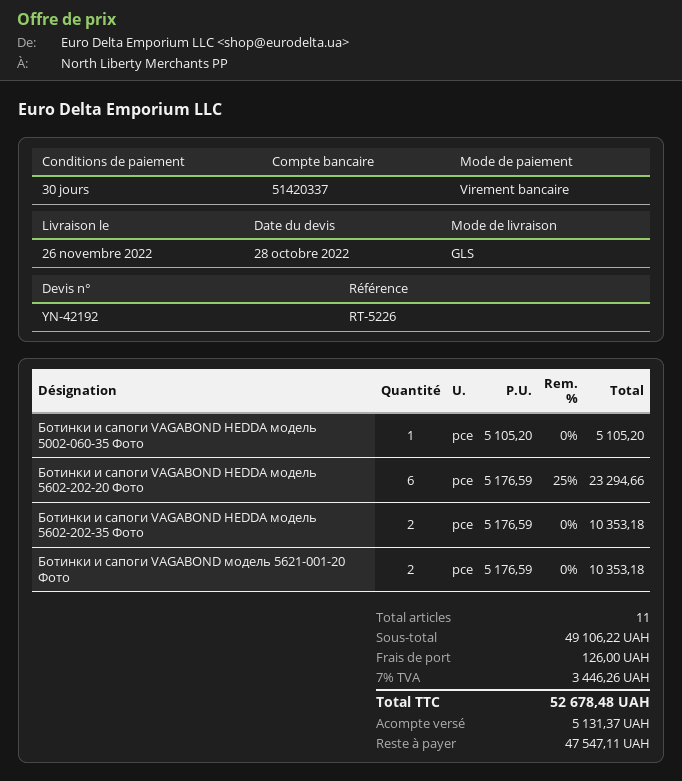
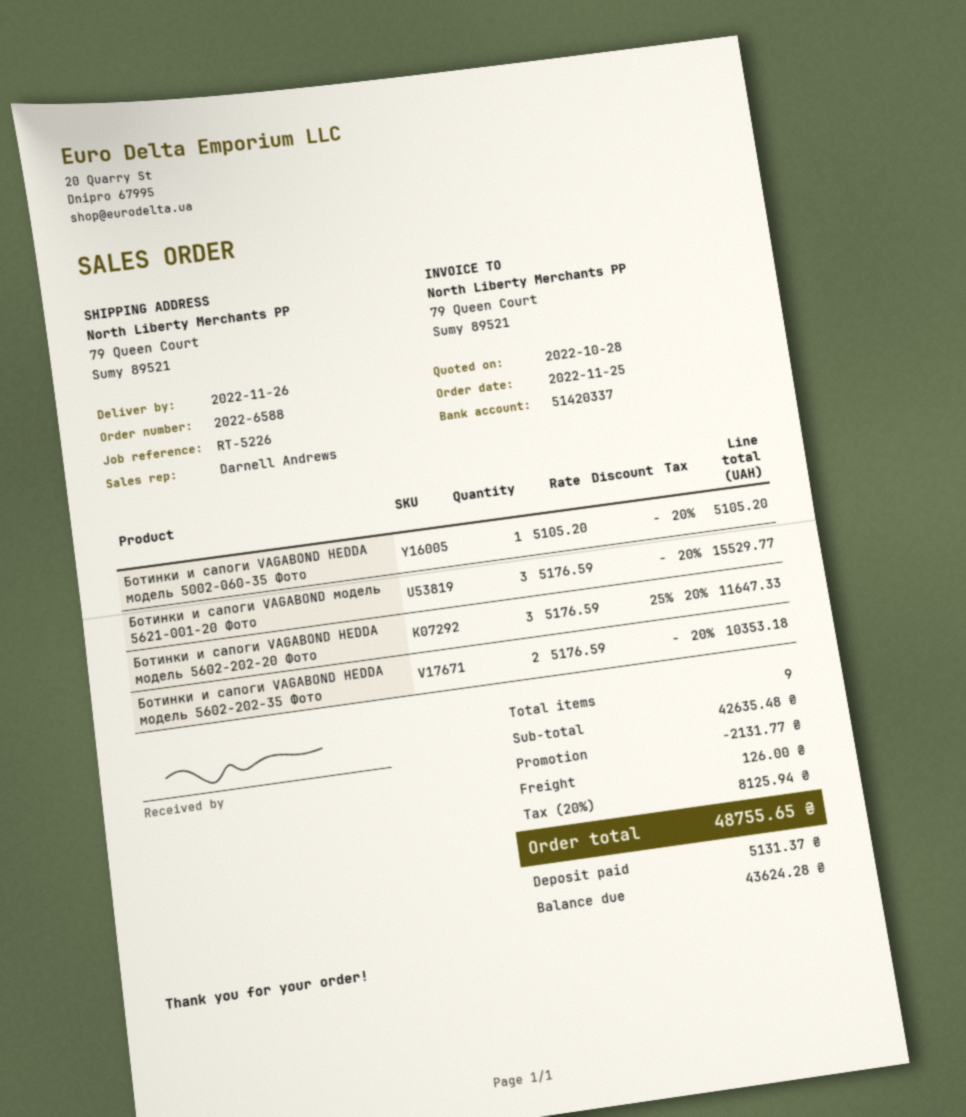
Ботинки и сапоги VAGABOND HEDDA модель 5602-202-20 Фото: 6 x 5176.59 - 25% = 23294.66 -> 3 x 5176.59 - 25% = 11647.33
Ботинки и сапоги VAGABOND модель 5621-001-20 Фото: 2 x 5176.59 = 10353.18 -> 3 x 5176.59 = 15529.77
total quantity: 11 -> 9
subtotal: 49106.22 -> 42635.48
discount: none -> 2131.77
tax: 7% = 3446.26 -> 20% = 8125.94
total: 52678.48 -> 48755.65
balance: 47547.11 -> 43624.28

